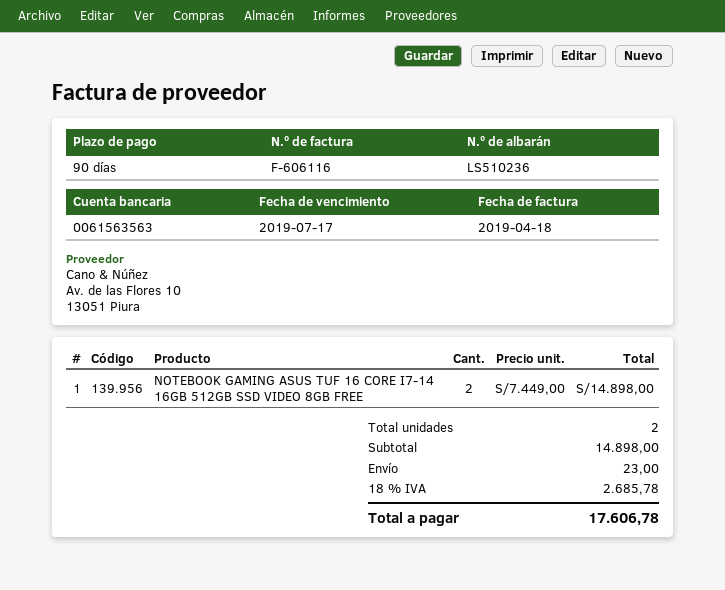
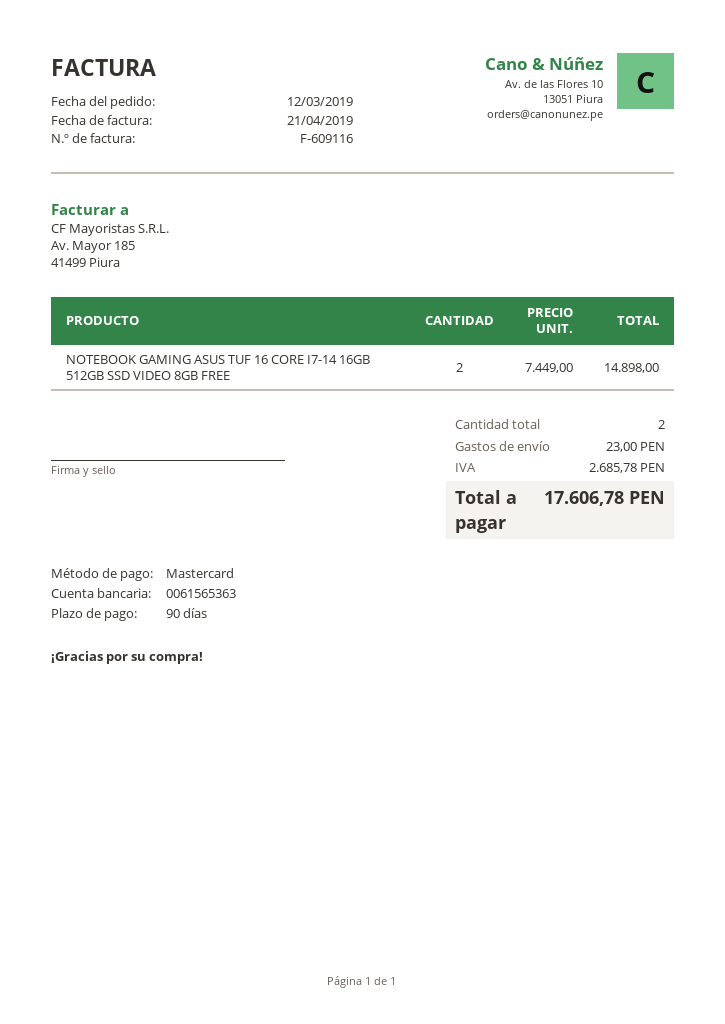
invoice number: F-606116 -> F-609116
invoice date: 2019-04-18 -> 2019-04-21
bank account: 0061563563 -> 0061565363

